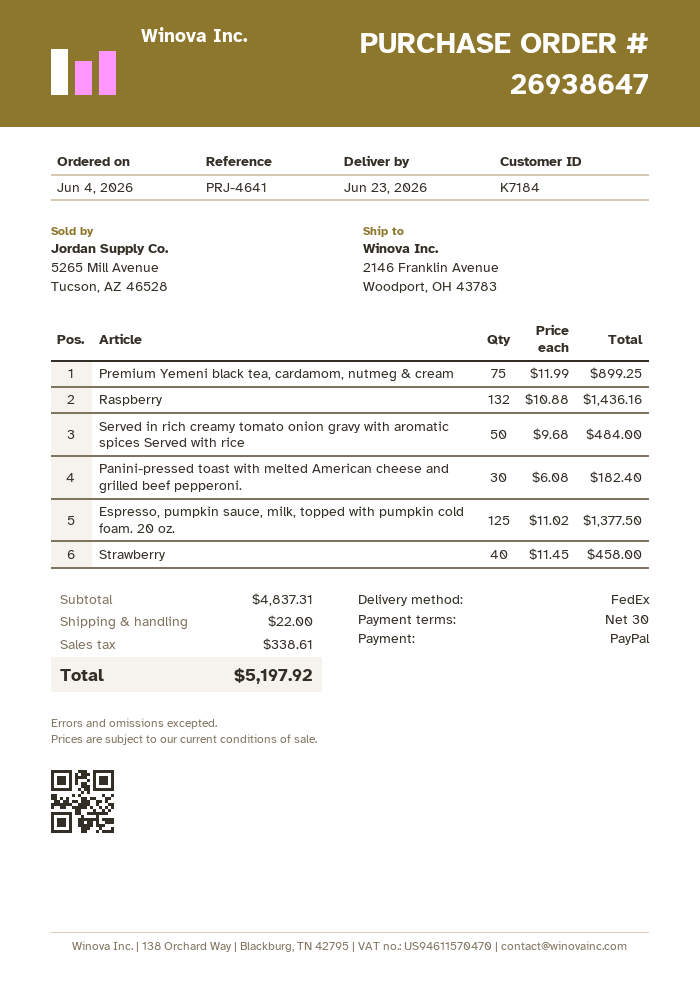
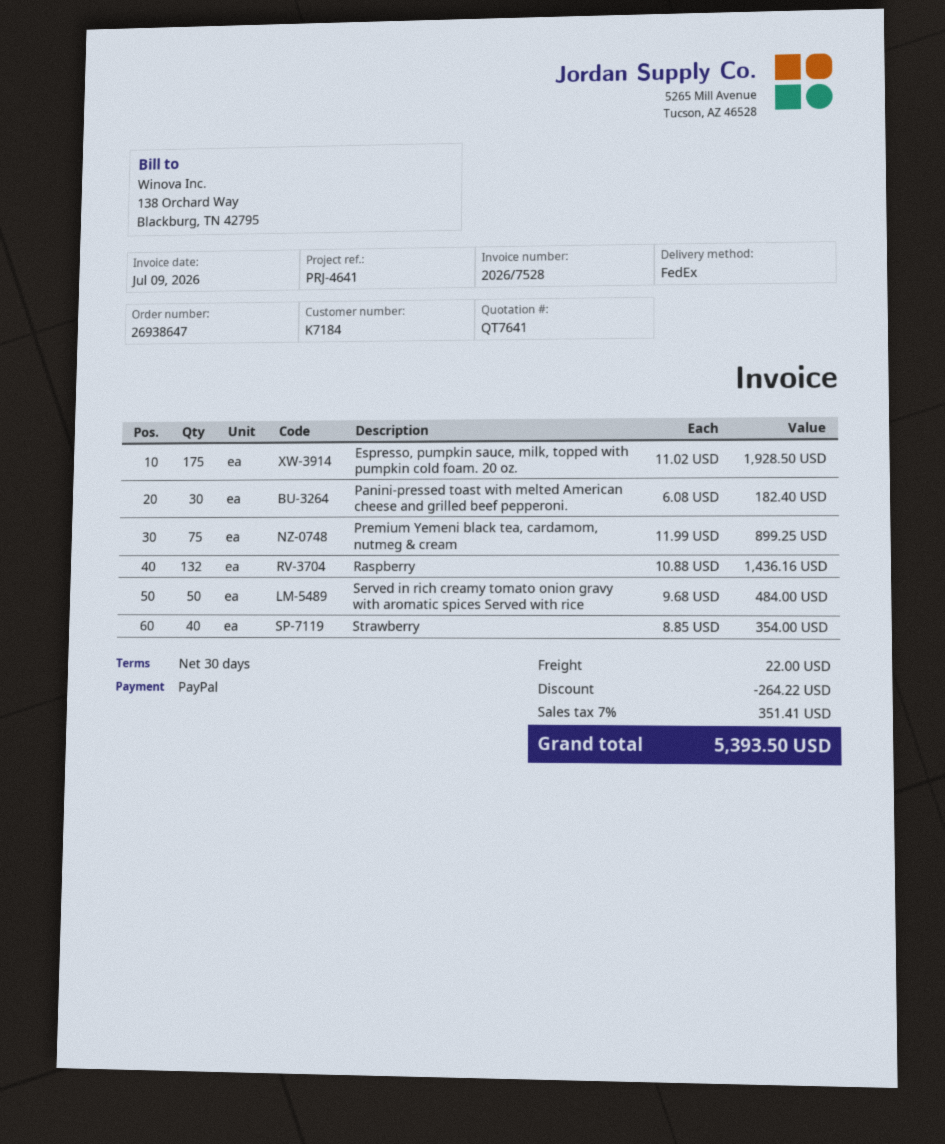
Espresso, pumpkin sauce, milk, topped with pumpkin cold foam. 20 oz.: 125 x 11.02 = 1377.50 -> 175 x 11.02 = 1928.50
Strawberry: 40 x 11.45 = 458.00 -> 40 x 8.85 = 354.00
discount: none -> 264.22
tax: 338.61 -> 351.41
total: 5197.92 -> 5393.50

